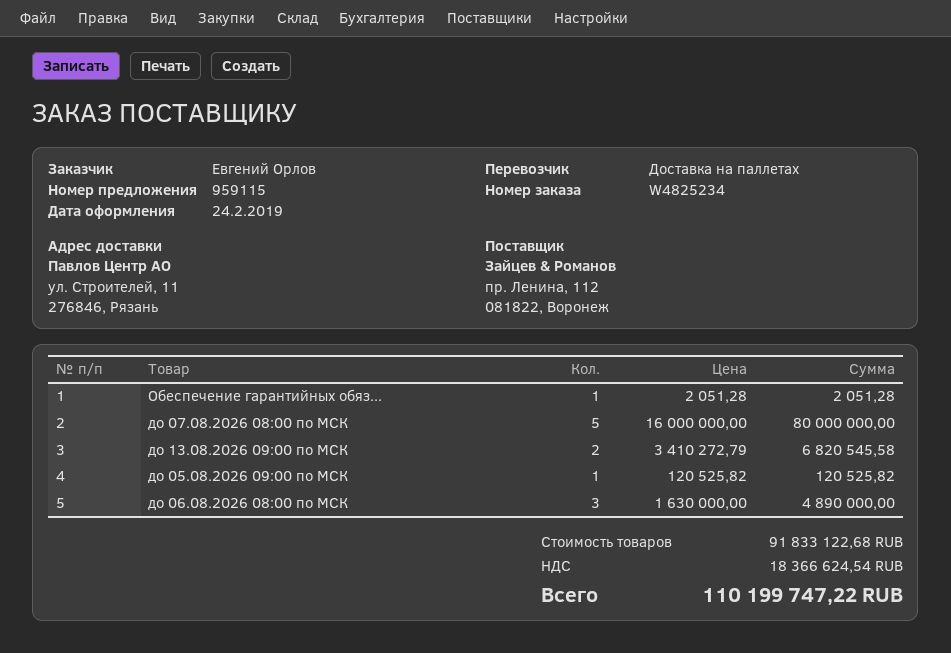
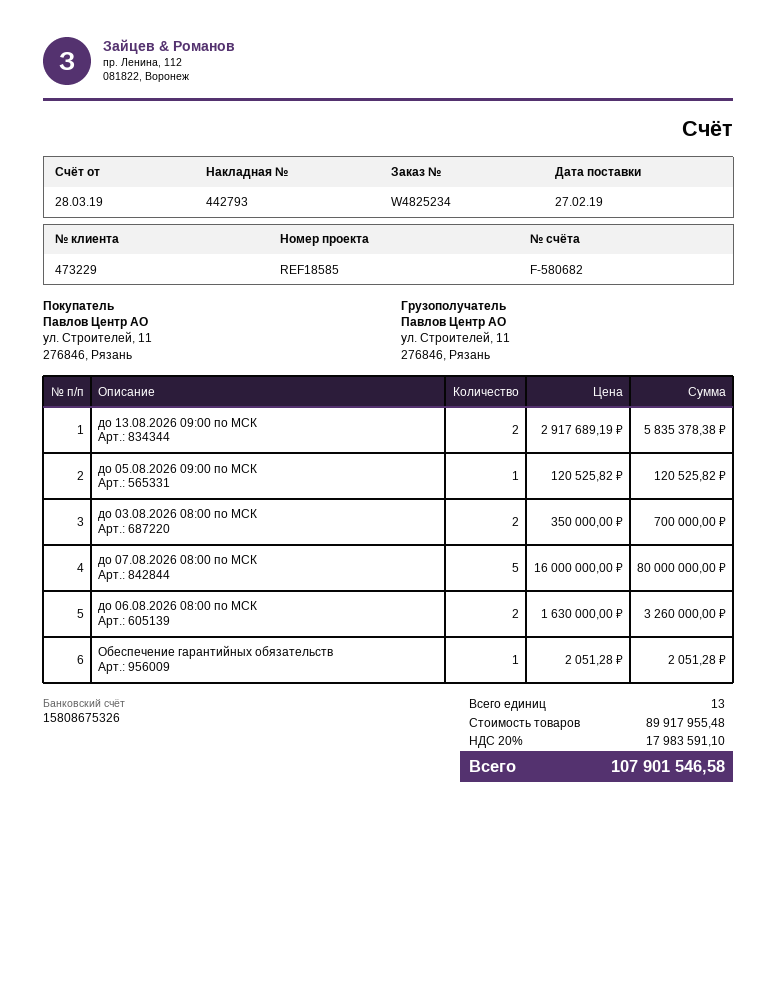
до 13.08.2026 09:00 по МСК: 2 x 3410272.79 = 6820545.58 -> 2 x 2917689.19 = 5835378.38
до 06.08.2026 08:00 по МСК: 3 x 1630000.00 = 4890000.00 -> 2 x 1630000.00 = 3260000.00
до 03.08.2026 08:00 по МСК: none -> 2 x 350000.00 = 700000.00
subtotal: 91833122.68 -> 89917955.48
tax: 18366624.54 -> 17983591.10
total: 110199747.22 -> 107901546.58

